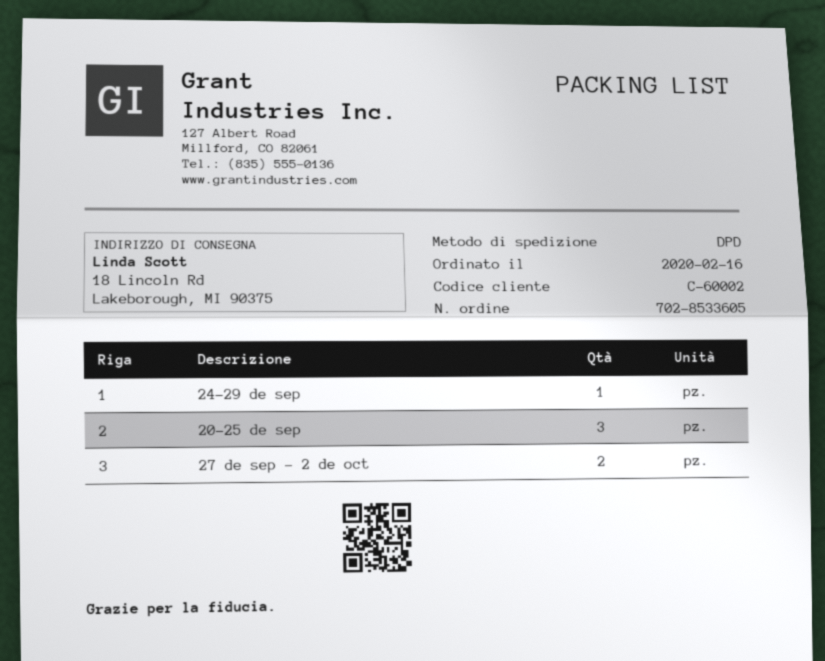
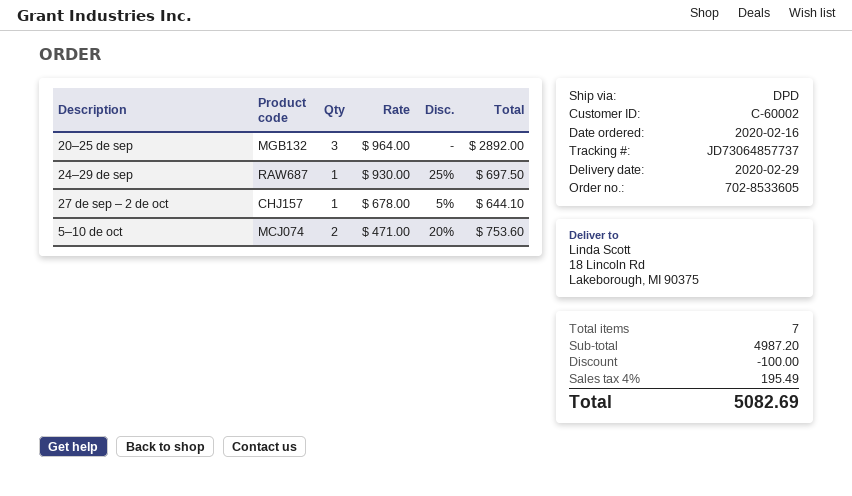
27 de sep – 2 de oct: 2 -> 1
5–10 de oct: none -> 2

